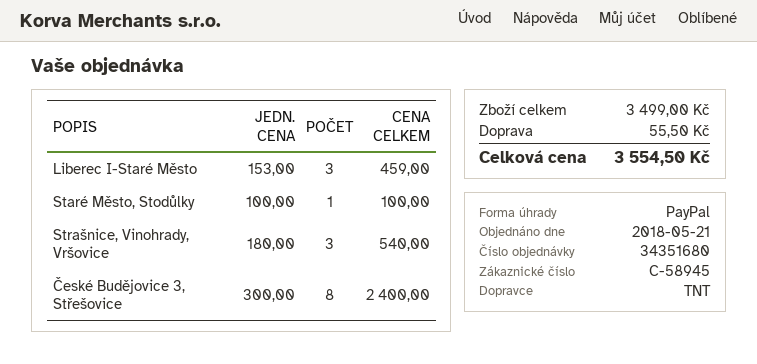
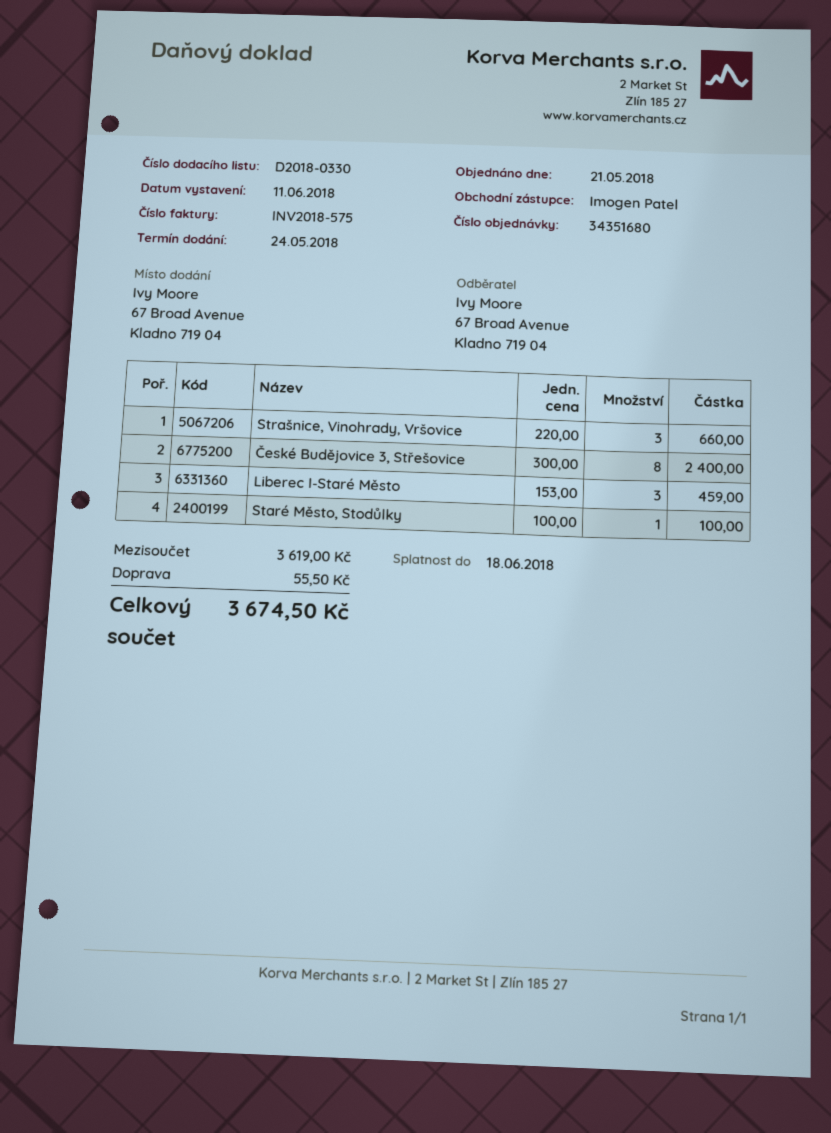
Strašnice, Vinohrady, Vršovice: 3 x 180.00 = 540.00 -> 3 x 220.00 = 660.00
subtotal: 3499.00 -> 3619.00
total: 3554.50 -> 3674.50

